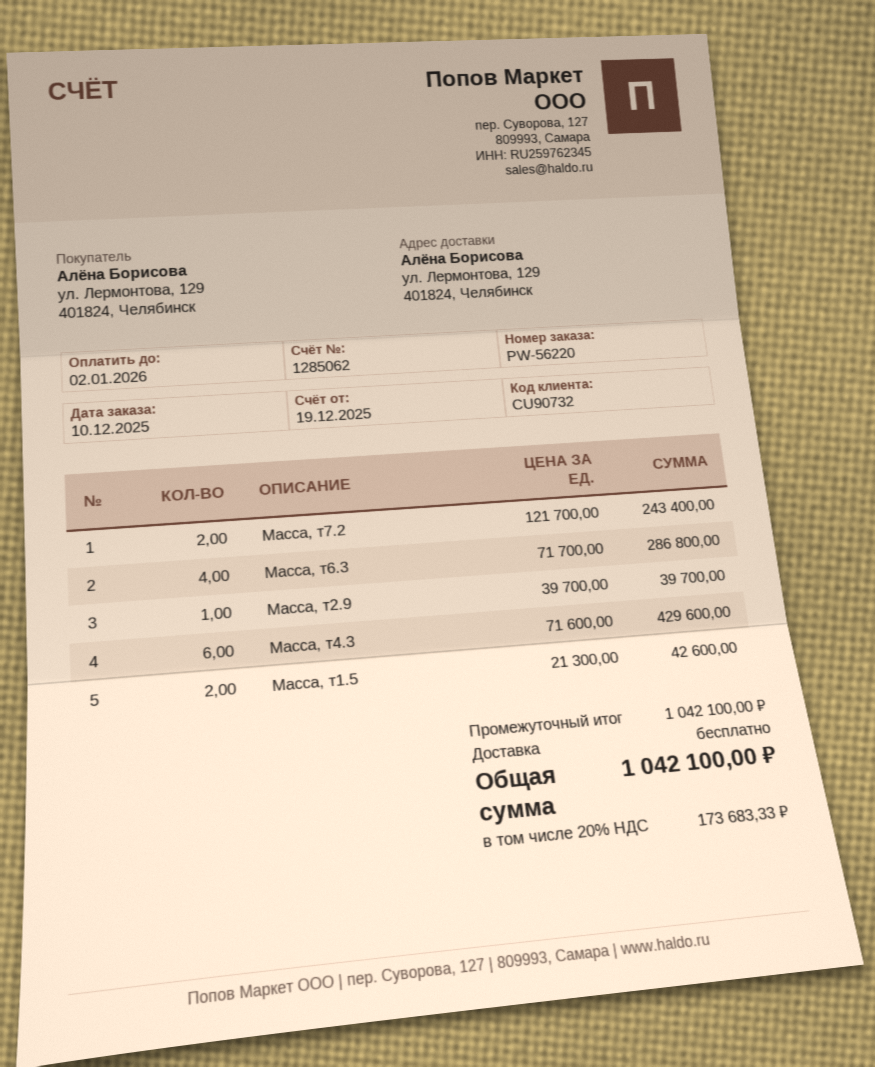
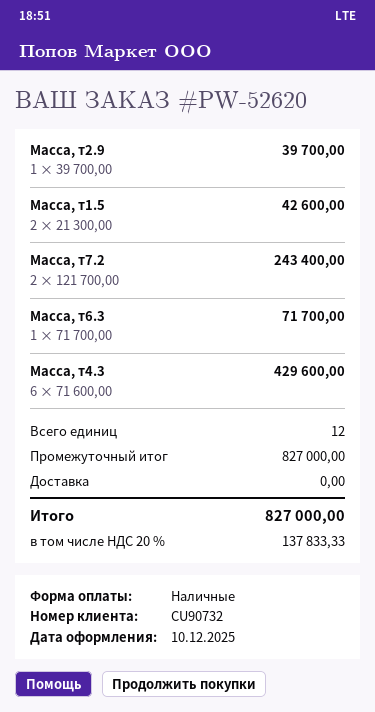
order number: PW-56220 -> PW-52620
Масса, т6.3: 4 x 71700.00 = 286800.00 -> 1 x 71700.00 = 71700.00
subtotal: 1042100.00 -> 827000.00
tax: 20% = 173683.33 -> 20% = 137833.33
total: 1042100.00 -> 827000.00

